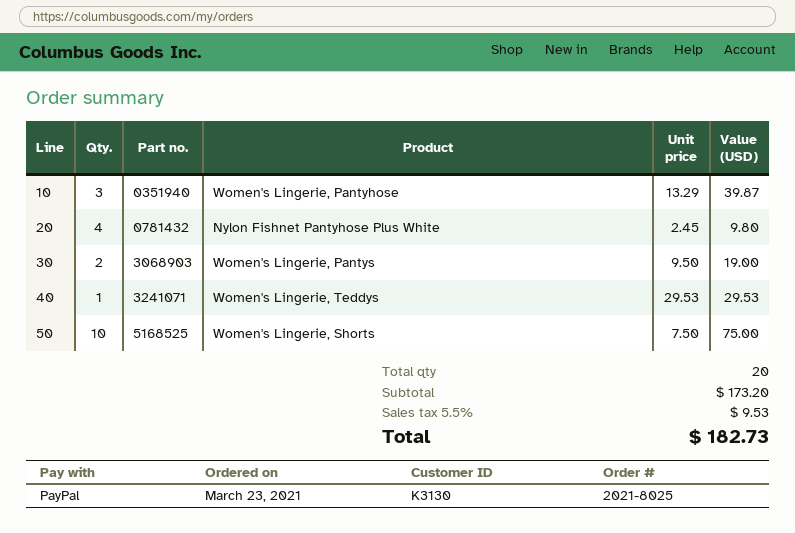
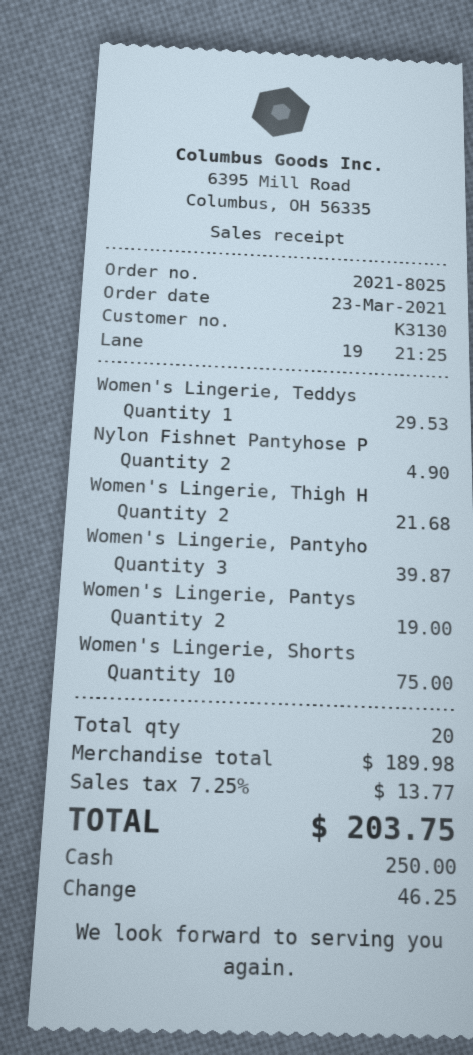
payment method: PayPal -> cash
Nylon Fishnet Pantyhose Plus White: 4 for 9.80 -> 2 for 4.90
Women's Lingerie, Thigh H: none -> 2 for 21.68
subtotal: 173.20 -> 189.98
tax: 5.5% = 9.53 -> 7.25% = 13.77
total: 182.73 -> 203.75

